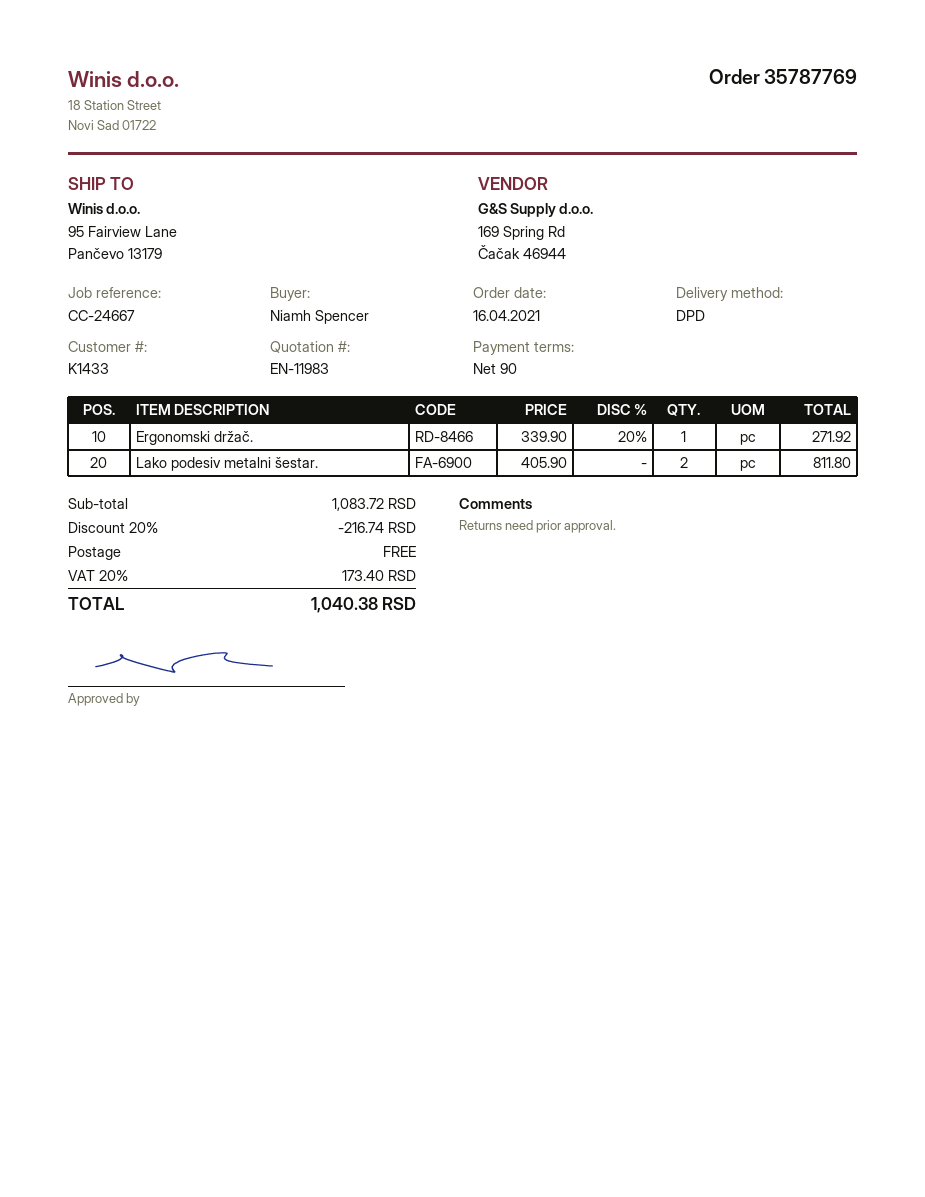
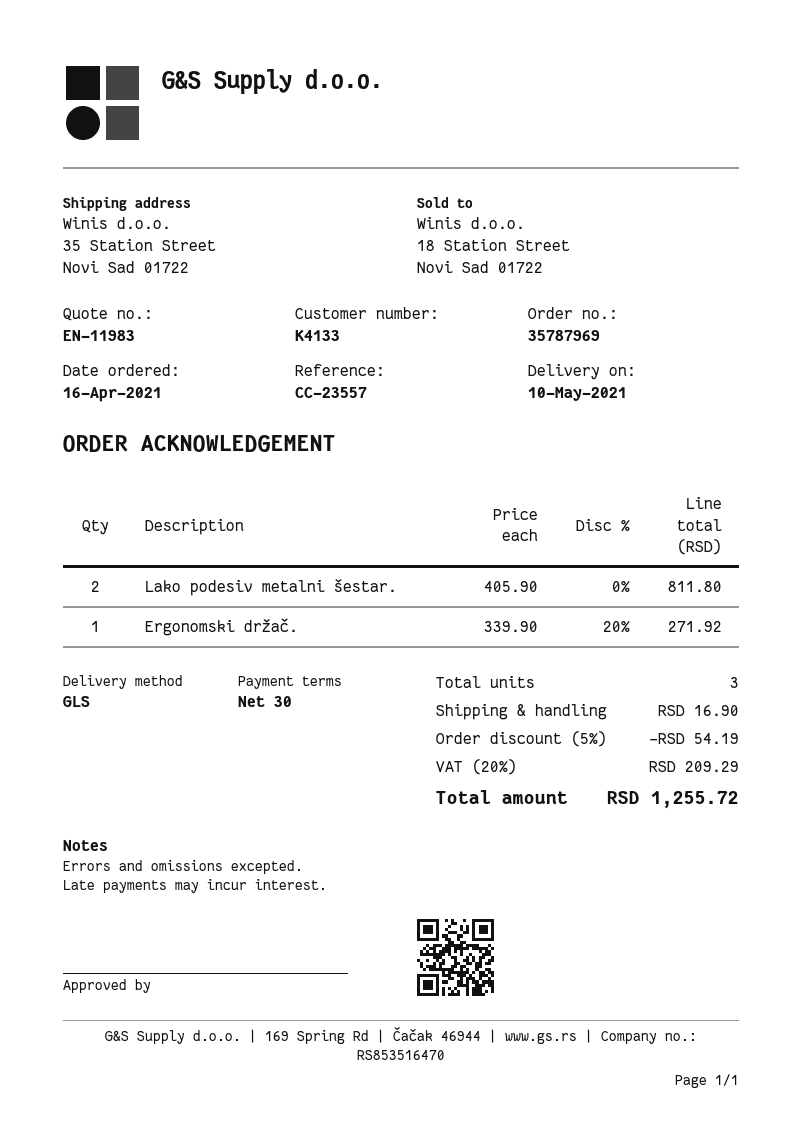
order number: 35787769 -> 35787969
payment terms: 90 days -> 30 days
customer number: K1433 -> K4133
reference: CC-24667 -> CC-23557
shipping method: DPD -> GLS
ship to: 95 Fairview Lane, Pančevo 13179 -> 35 Station Street, Novi Sad 01722
discount: 20% = 216.74 -> 5% = 54.19
shipping: 0.00 -> 16.90
tax: 20% = 173.40 -> 20% = 209.29
total: 1040.38 -> 1255.72

